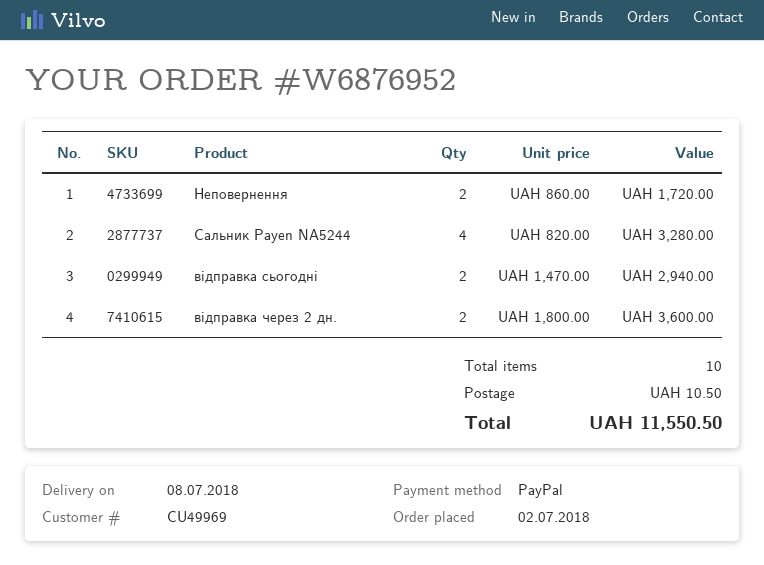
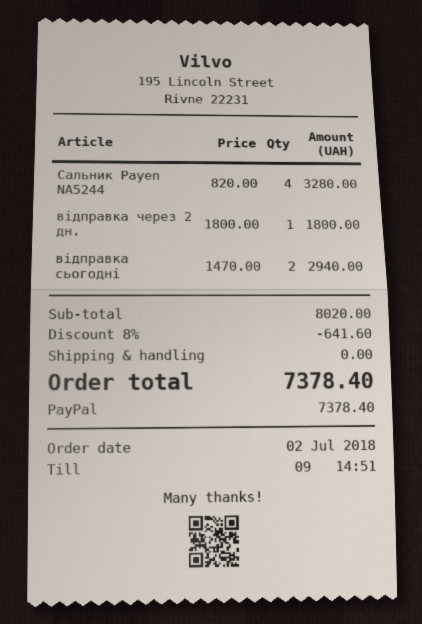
Неповернення: 2 x 860.00 = 1720.00 -> none
відправка через 2 дн.: 2 x 1800.00 = 3600.00 -> 1 x 1800.00 = 1800.00
discount: none -> 8% = 641.60
shipping: 10.50 -> 0.00
total: 11550.50 -> 7378.40

